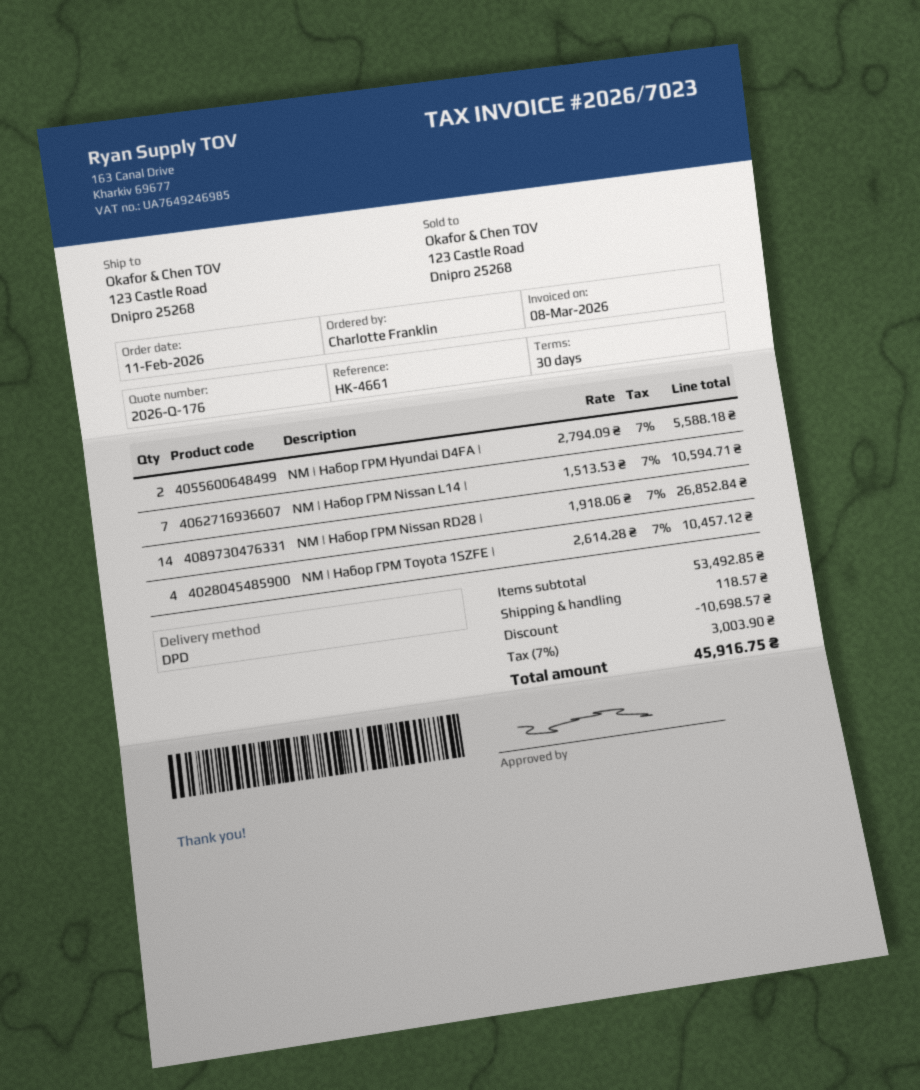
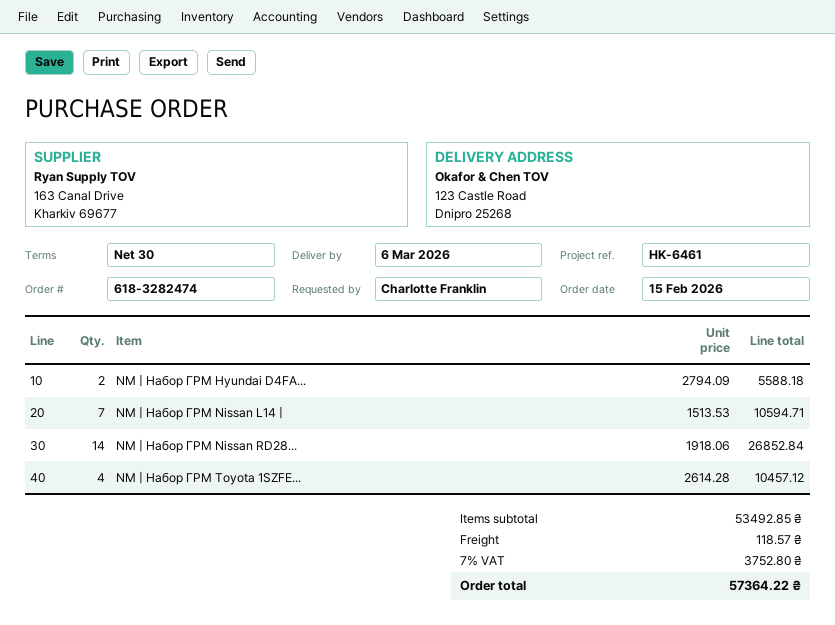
order date: 2026-02-11 -> 2026-02-15
reference: HK-4661 -> HK-6461
discount: 10698.57 -> none
tax: 7% = 3003.90 -> 7% = 3752.80
total: 45916.75 -> 57364.22

